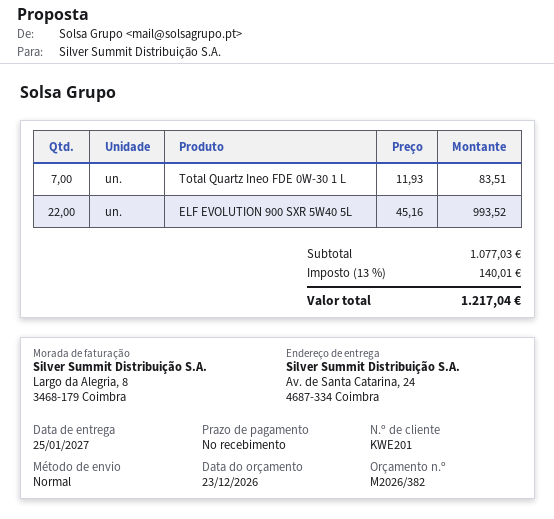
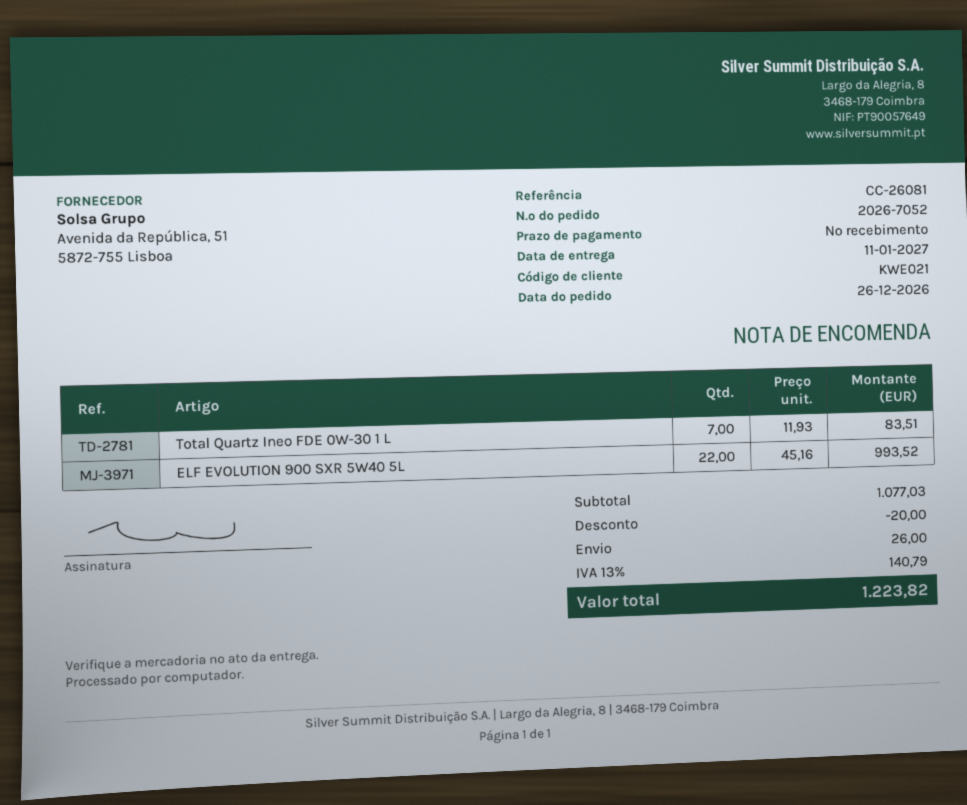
delivery date: 2027-01-25 -> 2027-01-11
customer number: KWE201 -> KWE021
discount: none -> 20.00
shipping: none -> 26.00
tax: 13% = 140.01 -> 13% = 140.79
total: 1217.04 -> 1223.82

